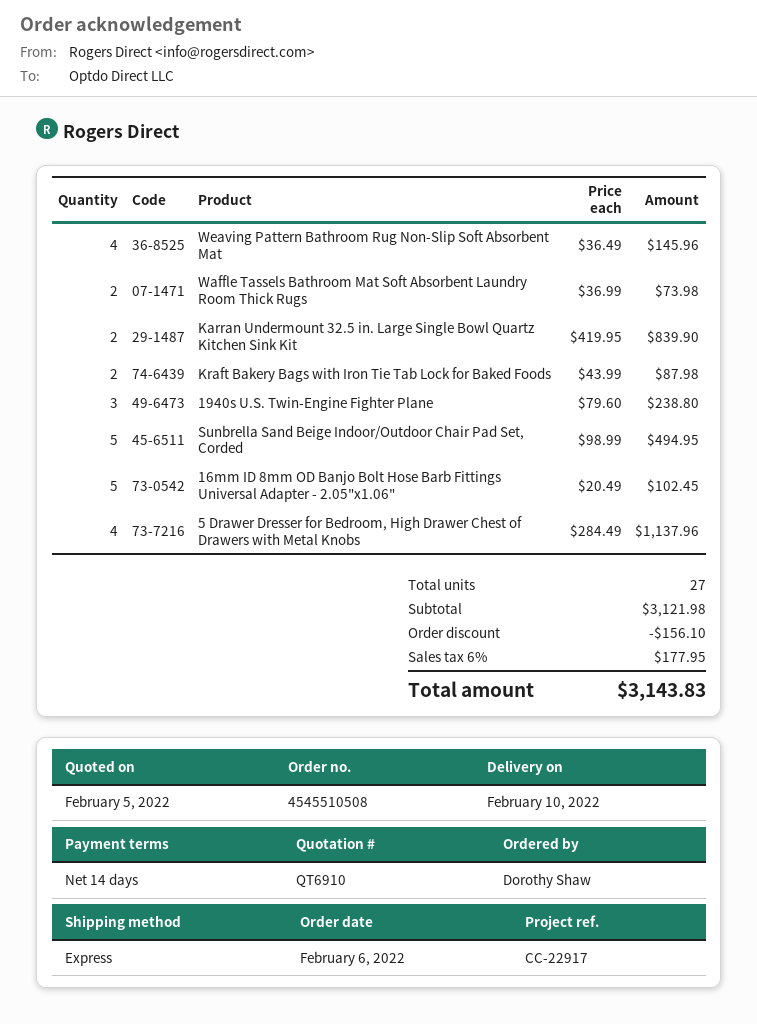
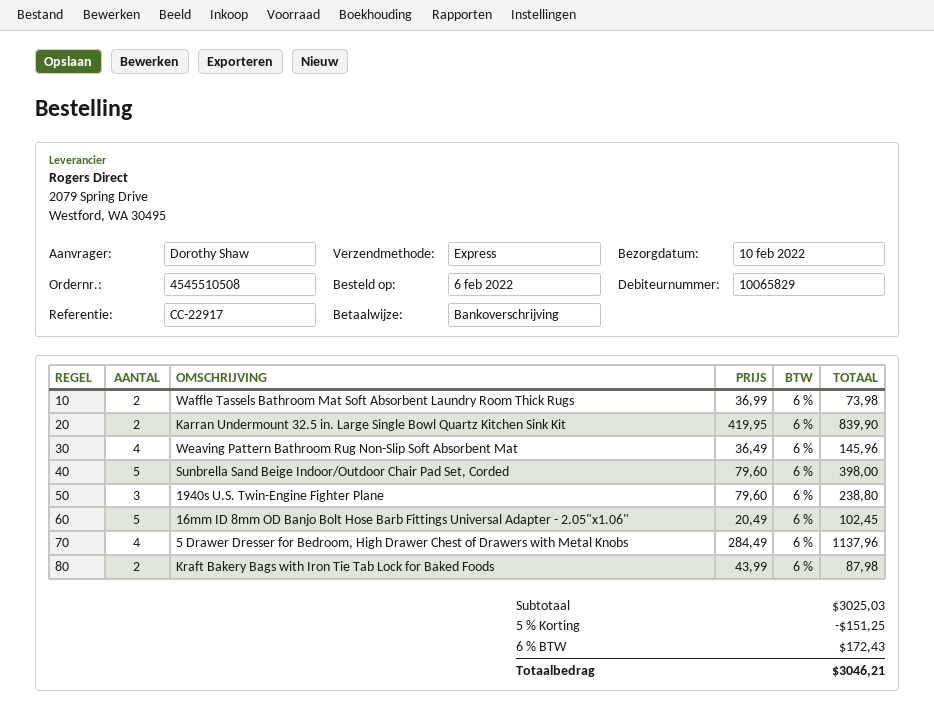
Sunbrella Sand Beige Indoor/Outdoor Chair Pad Set, Corded: 5 x 98.99 = 494.95 -> 5 x 79.60 = 398.00
subtotal: 3121.98 -> 3025.03
discount: 156.10 -> 151.25
tax: 6% = 177.95 -> 6% = 172.43
total: 3143.83 -> 3046.21

